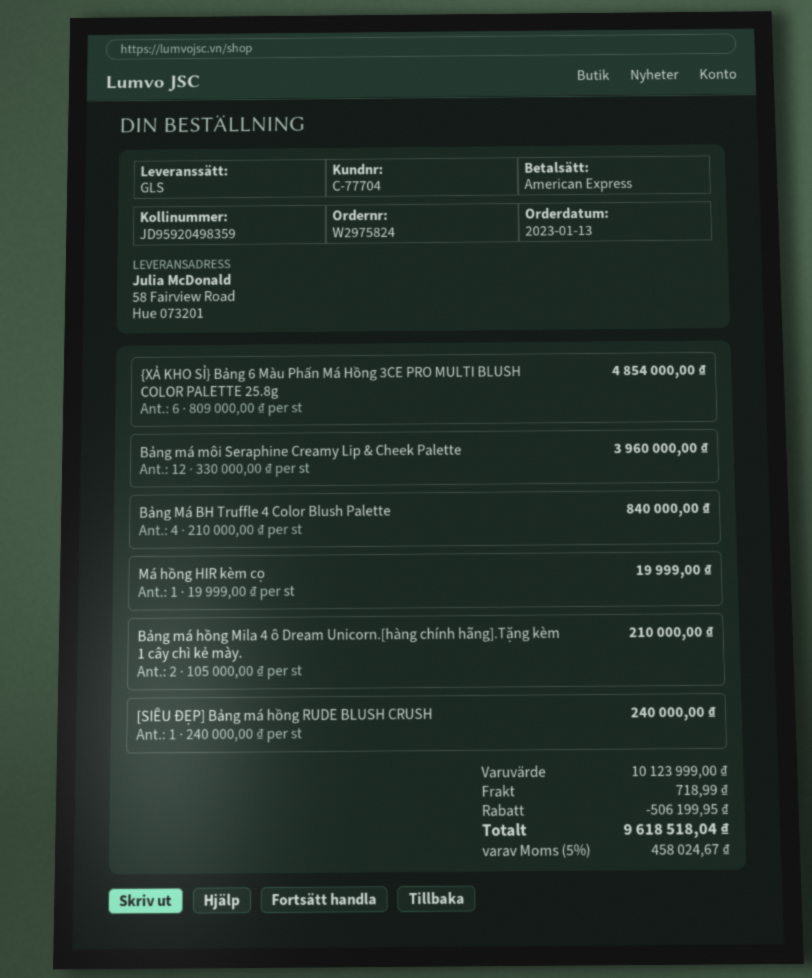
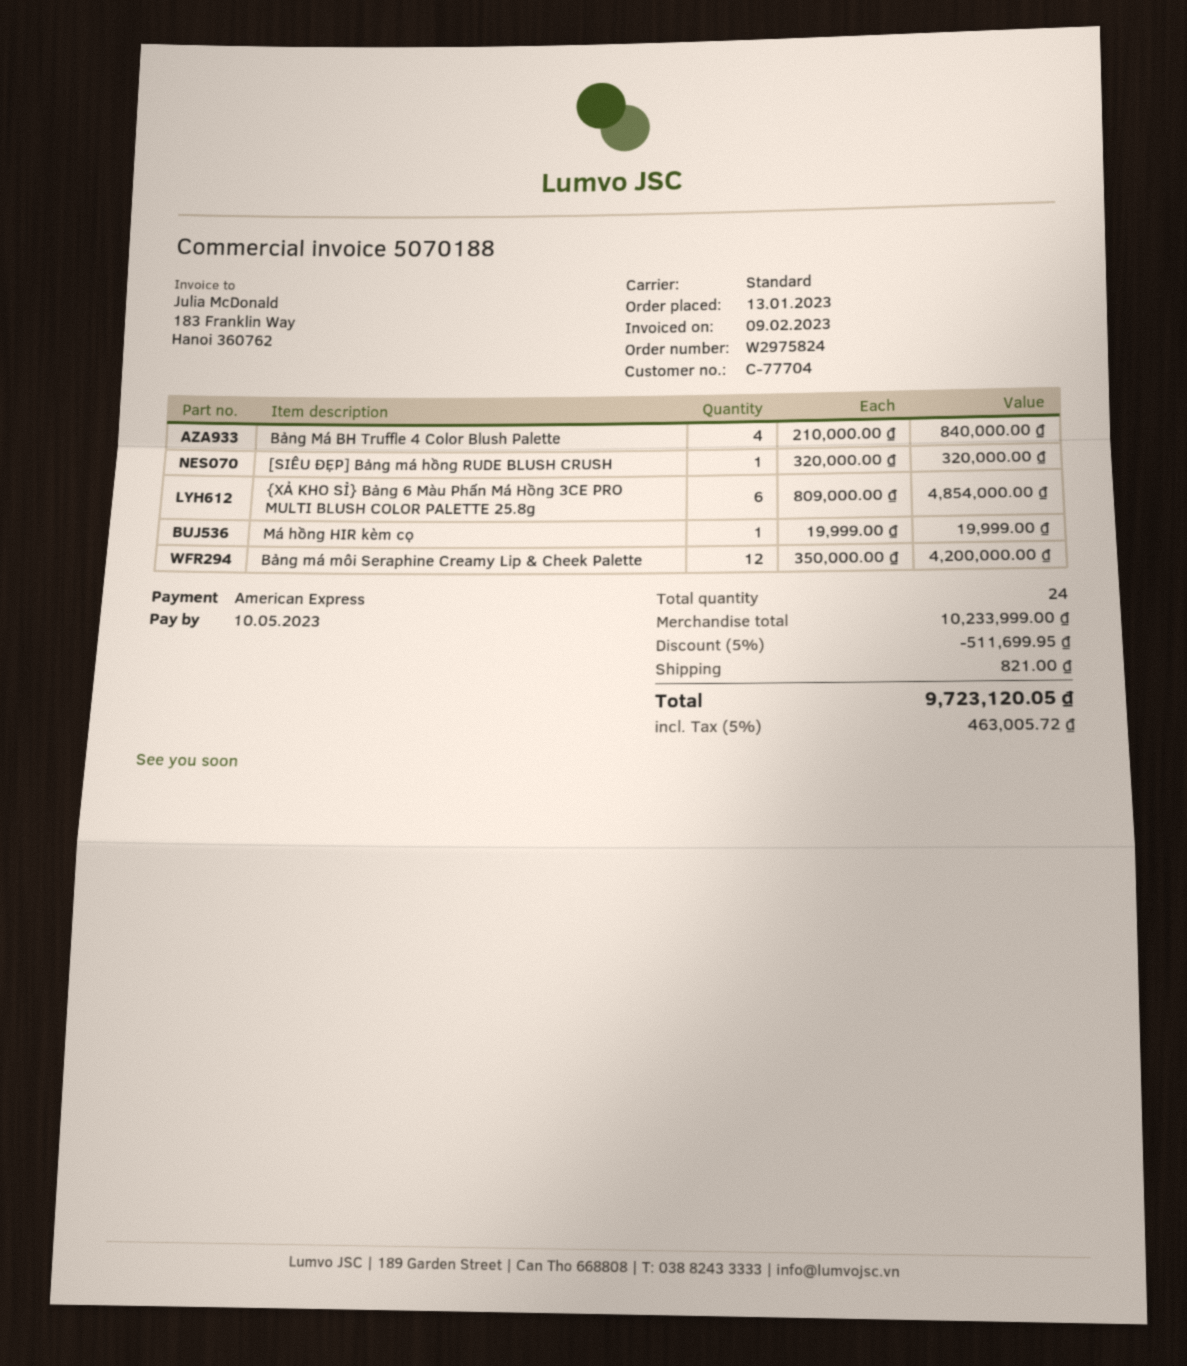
shipping method: GLS -> standard
Bảng má môi Seraphine Creamy Lip & Cheek Palette: 12 x 330000.00 = 3960000.00 -> 12 x 350000.00 = 4200000.00
Bảng má hồng Mila 4 ô Dream Unicorn.[hàng chính hãng].Tặng kèm 1 cây chì kẻ mày.: 2 x 105000.00 = 210000.00 -> none
[SIÊU ĐẸP] Bảng má hồng RUDE BLUSH CRUSH: 1 x 240000.00 = 240000.00 -> 1 x 320000.00 = 320000.00
subtotal: 10123999.00 -> 10233999.00
discount: 506199.95 -> 511699.95
shipping: 718.99 -> 821.00
tax: 5% = 458024.67 -> 5% = 463005.72
total: 9618518.04 -> 9723120.05

